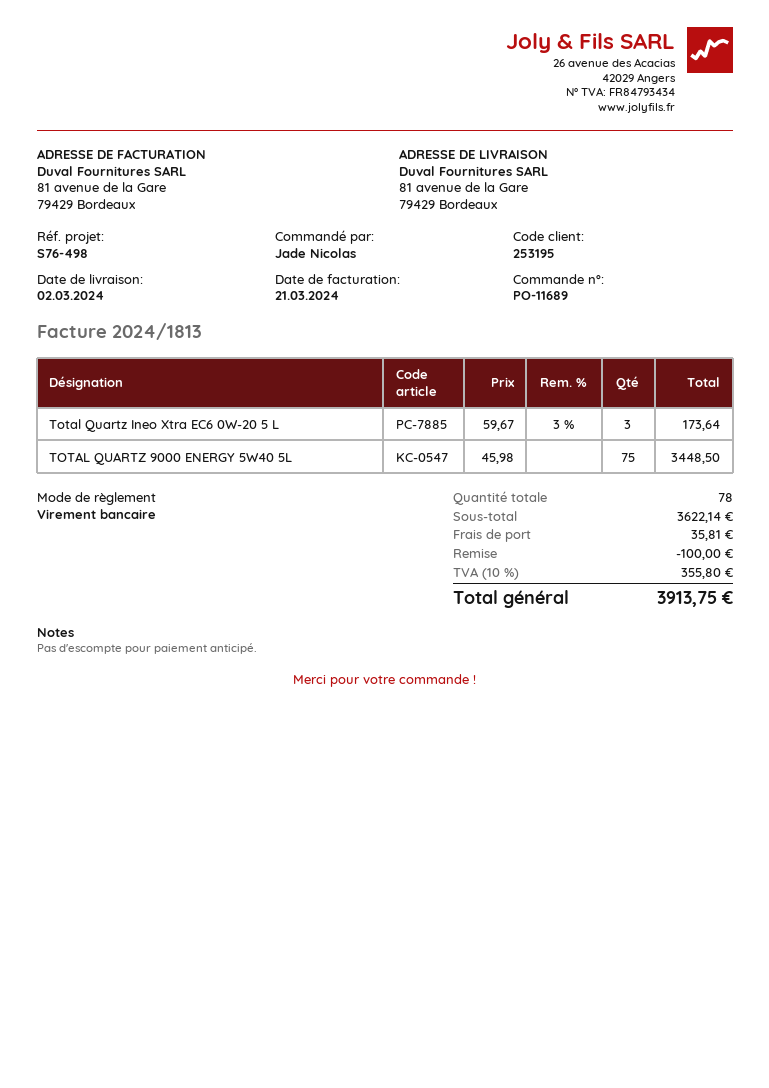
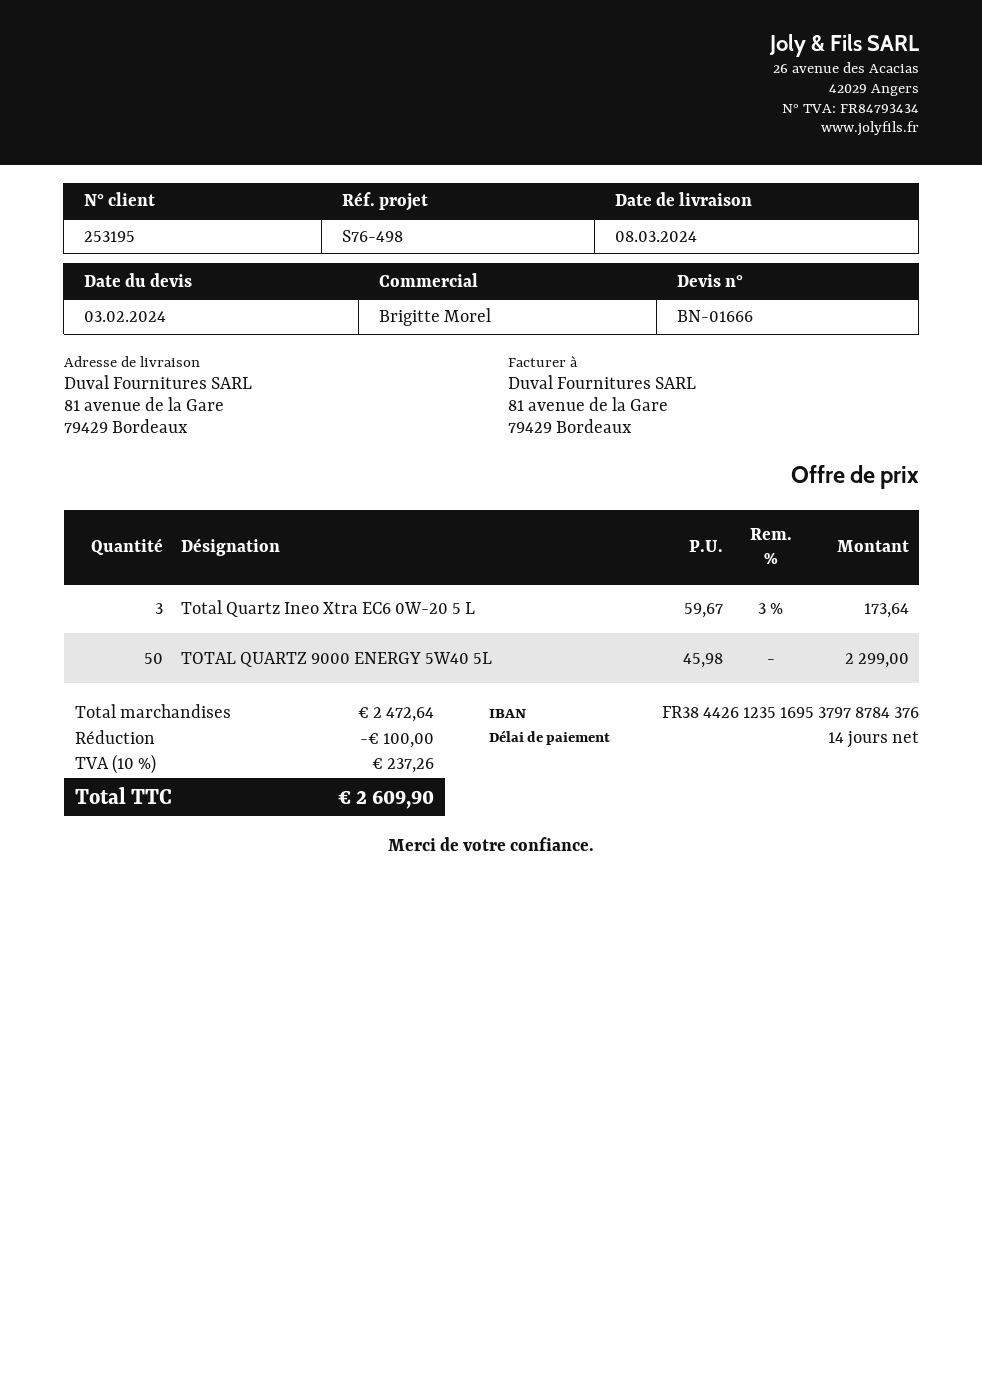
delivery date: 2024-03-02 -> 2024-03-08
TOTAL QUARTZ 9000 ENERGY 5W40 5L: 75 x 45.98 = 3448.50 -> 50 x 45.98 = 2299.00
subtotal: 3622.14 -> 2472.64
shipping: 35.81 -> none
tax: 10% = 355.80 -> 10% = 237.26
total: 3913.75 -> 2609.90

